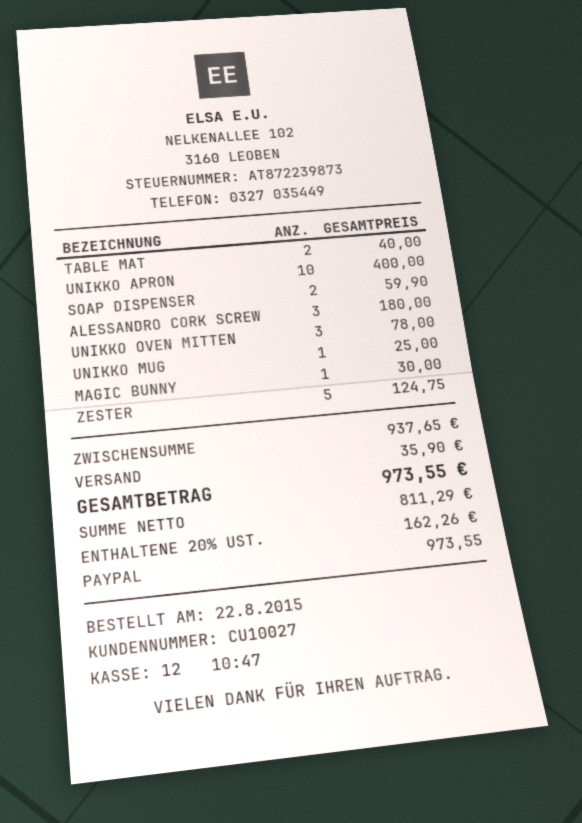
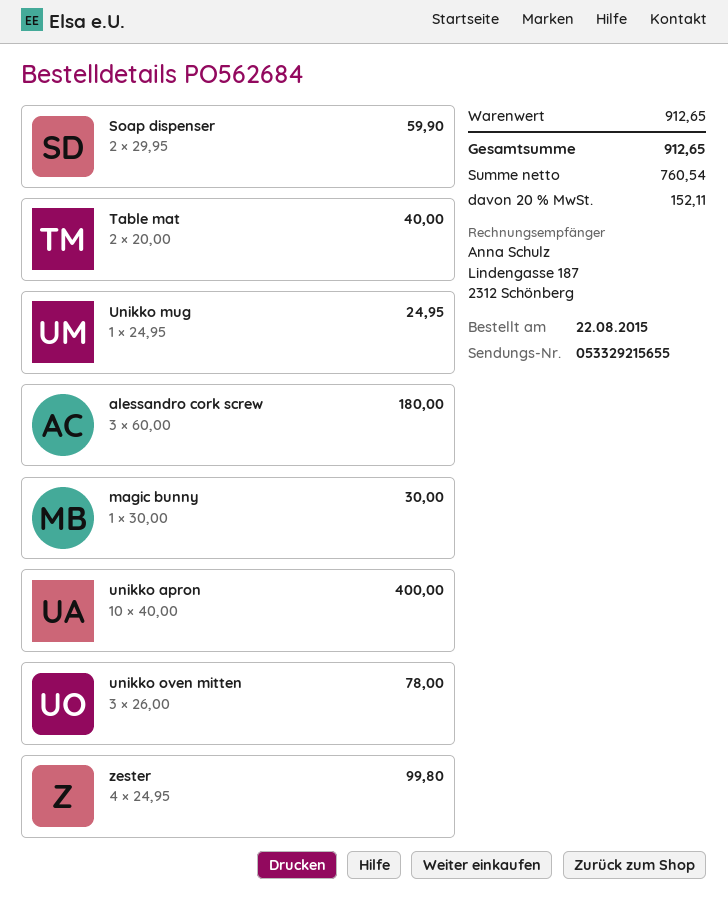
UNIKKO MUG: 1 for 25.00 -> 1 for 24.95
ZESTER: 5 for 124.75 -> 4 for 99.80
subtotal: 937.65 -> 912.65
shipping: 35.90 -> none
net: 811.29 -> 760.54
tax: 20% = 162.26 -> 20% = 152.11
total: 973.55 -> 912.65

